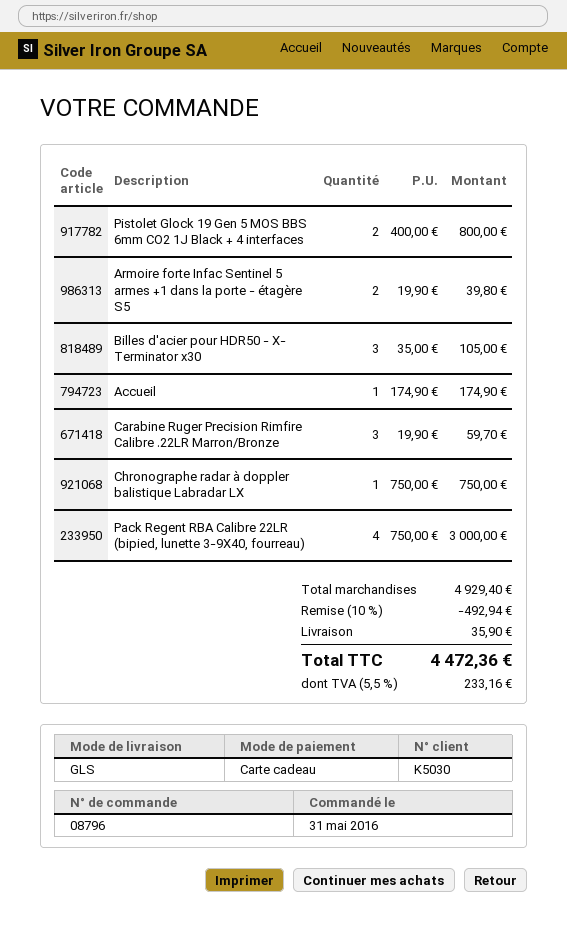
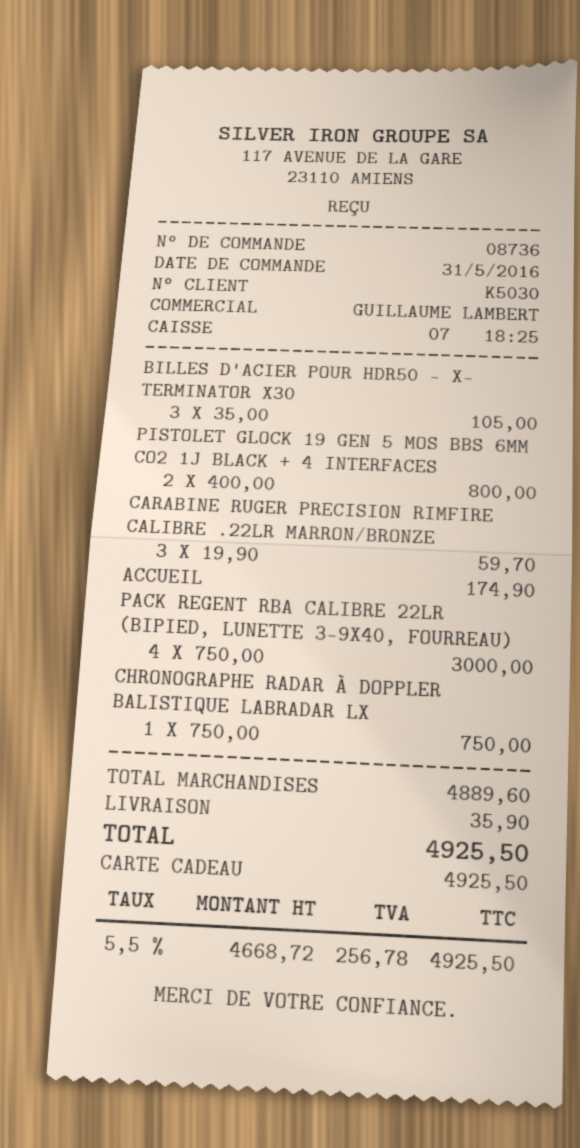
order number: 08796 -> 08736
Armoire forte Infac Sentinel 5 armes +1 dans la porte - étagère S5: 2 x 19.90 = 39.80 -> none
subtotal: 4929.40 -> 4889.60
discount: 10% = 492.94 -> none
tax: 5.5% = 233.16 -> 5.5% = 256.78
total: 4472.36 -> 4925.50

